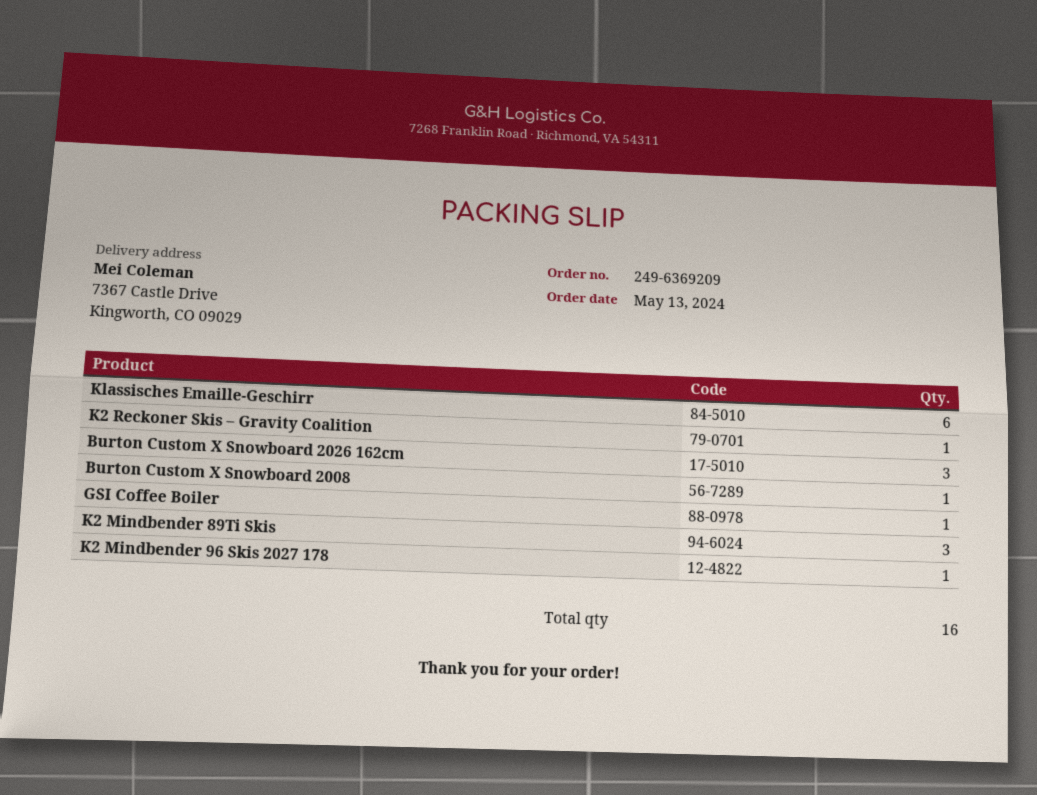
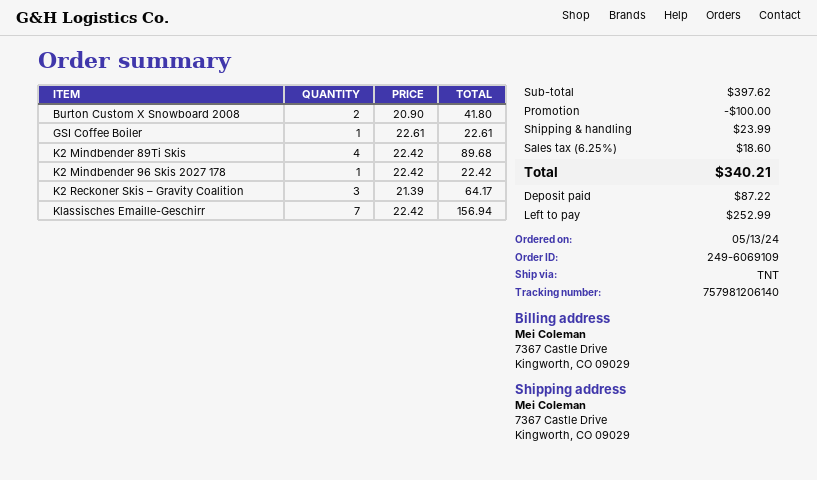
order number: 249-6369209 -> 249-6069109
Klassisches Emaille-Geschirr: 6 -> 7
K2 Reckoner Skis – Gravity Coalition: 1 -> 3
Burton Custom X Snowboard 2026 162cm: 3 -> none
Burton Custom X Snowboard 2008: 1 -> 2
K2 Mindbender 89Ti Skis: 3 -> 4

